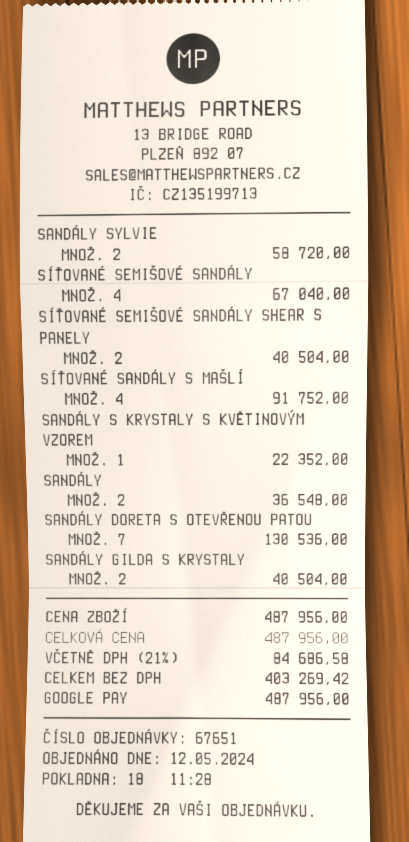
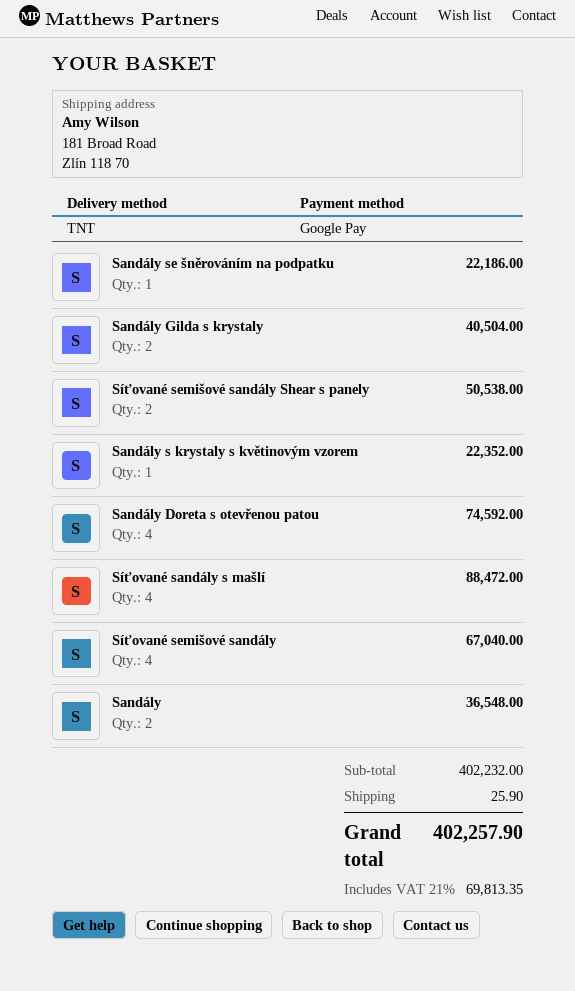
SANDÁLY SYLVIE: 2 for 58720.00 -> none
SÍŤOVANÉ SEMIŠOVÉ SANDÁLY SHEAR S PANELY: 2 for 40504.00 -> 2 for 50538.00
SÍŤOVANÉ SANDÁLY S MAŠLÍ: 4 for 91752.00 -> 4 for 88472.00
SANDÁLY DORETA S OTEVŘENOU PATOU: 7 for 130536.00 -> 4 for 74592.00
Sandály se šněrováním na podpatku: none -> 1 for 22186.00
subtotal: 487956.00 -> 402232.00
shipping: none -> 25.90
tax: 21% = 84686.58 -> 21% = 69813.35
total: 487956.00 -> 402257.90

